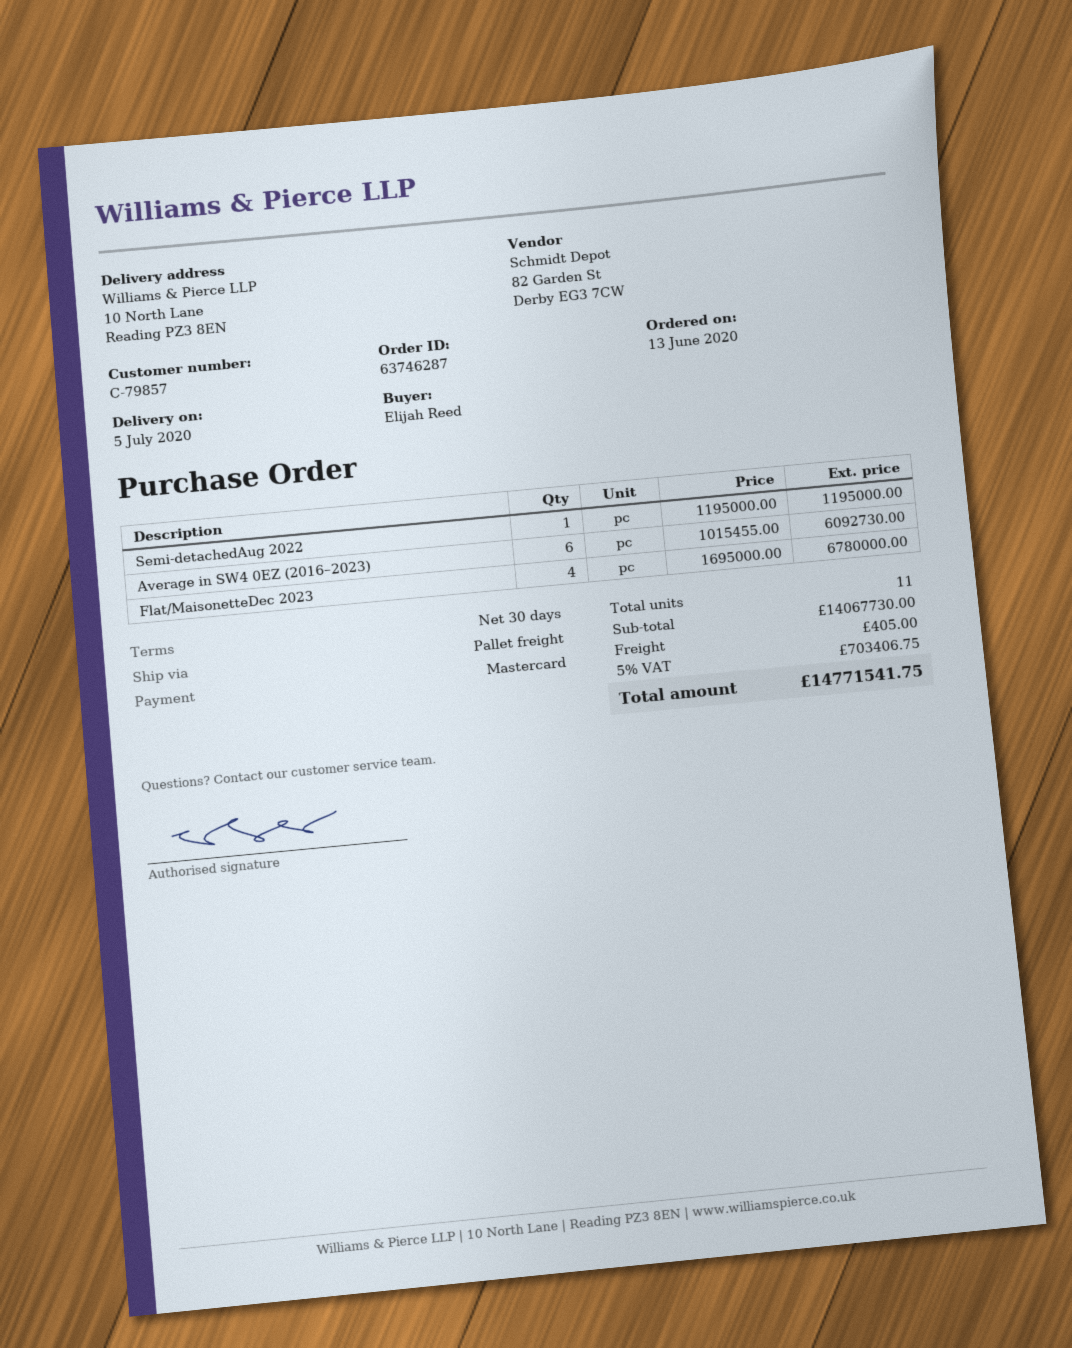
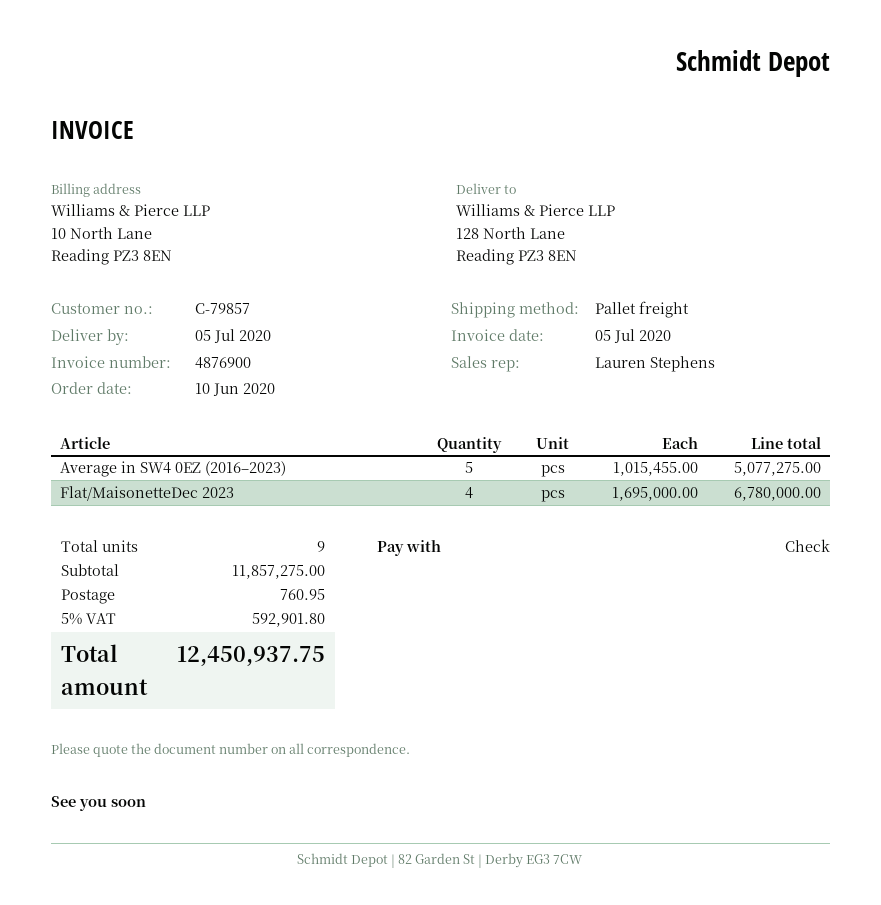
order date: 2020-06-13 -> 2020-06-10
payment method: Mastercard -> cheque
ship to: 10 North Lane, Reading PZ3 8EN -> 128 North Lane, Reading PZ3 8EN
Semi-detachedAug 2022: 1 x 1195000.00 = 1195000.00 -> none
Average in SW4 0EZ (2016–2023): 6 x 1015455.00 = 6092730.00 -> 5 x 1015455.00 = 5077275.00
total quantity: 11 -> 9
subtotal: 14067730.00 -> 11857275.00
shipping: 405.00 -> 760.95
tax: 5% = 703406.75 -> 5% = 592901.80
total: 14771541.75 -> 12450937.75

